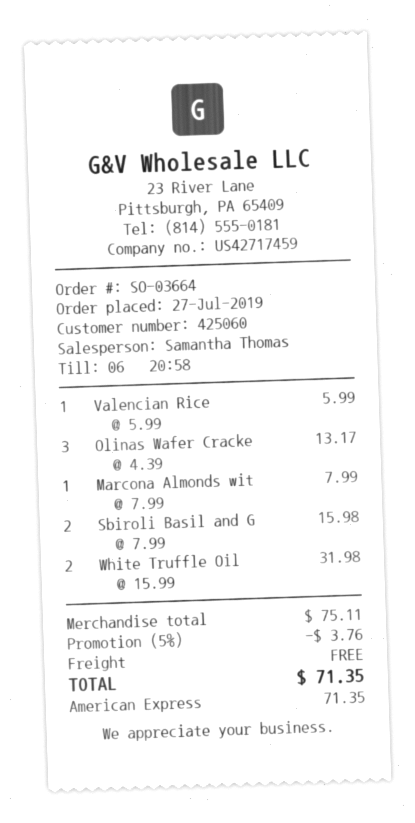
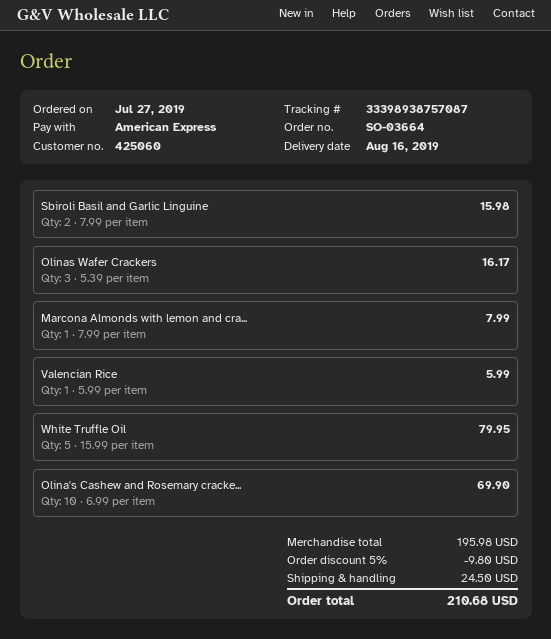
Olinas Wafer Cracke: 3 x 4.39 = 13.17 -> 3 x 5.39 = 16.17
White Truffle Oil: 2 x 15.99 = 31.98 -> 5 x 15.99 = 79.95
Olina's Cashew and Rosemary cracke...: none -> 10 x 6.99 = 69.90
subtotal: 75.11 -> 195.98
discount: 5% = 3.76 -> 5% = 9.80
shipping: 0.00 -> 24.50
total: 71.35 -> 210.68

